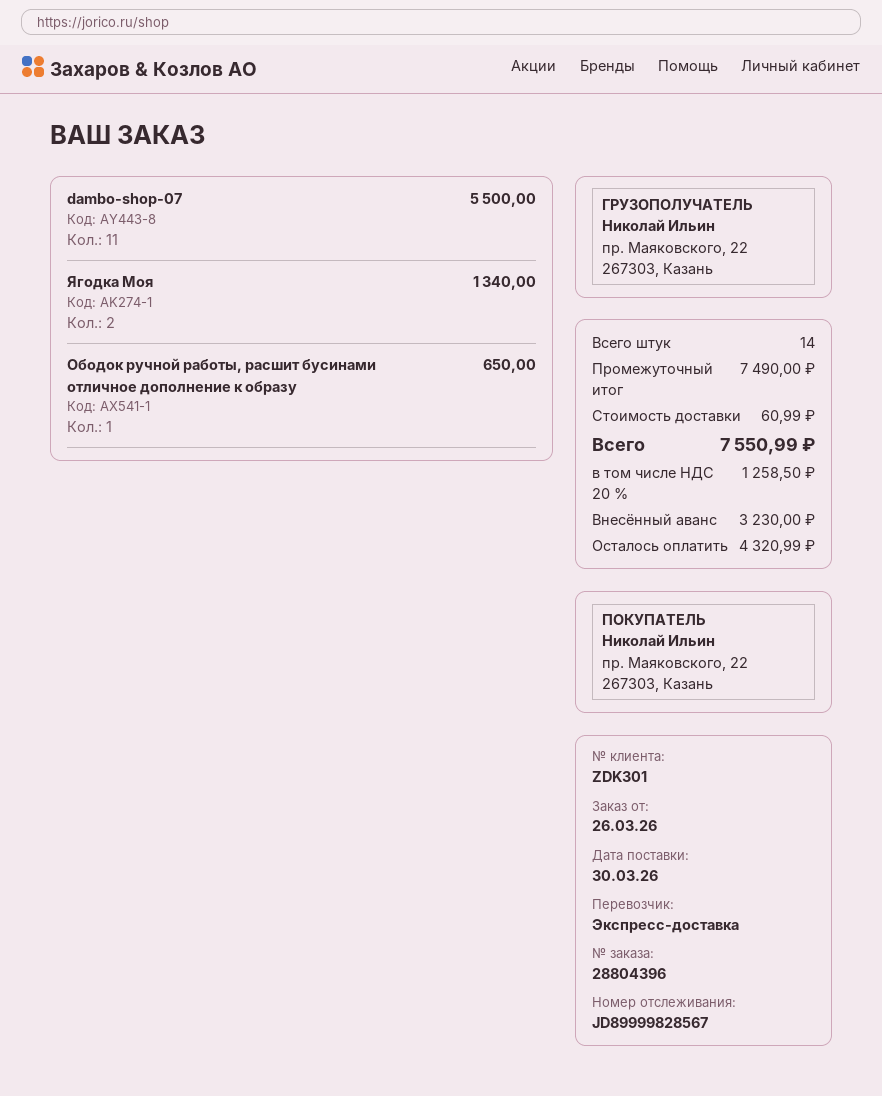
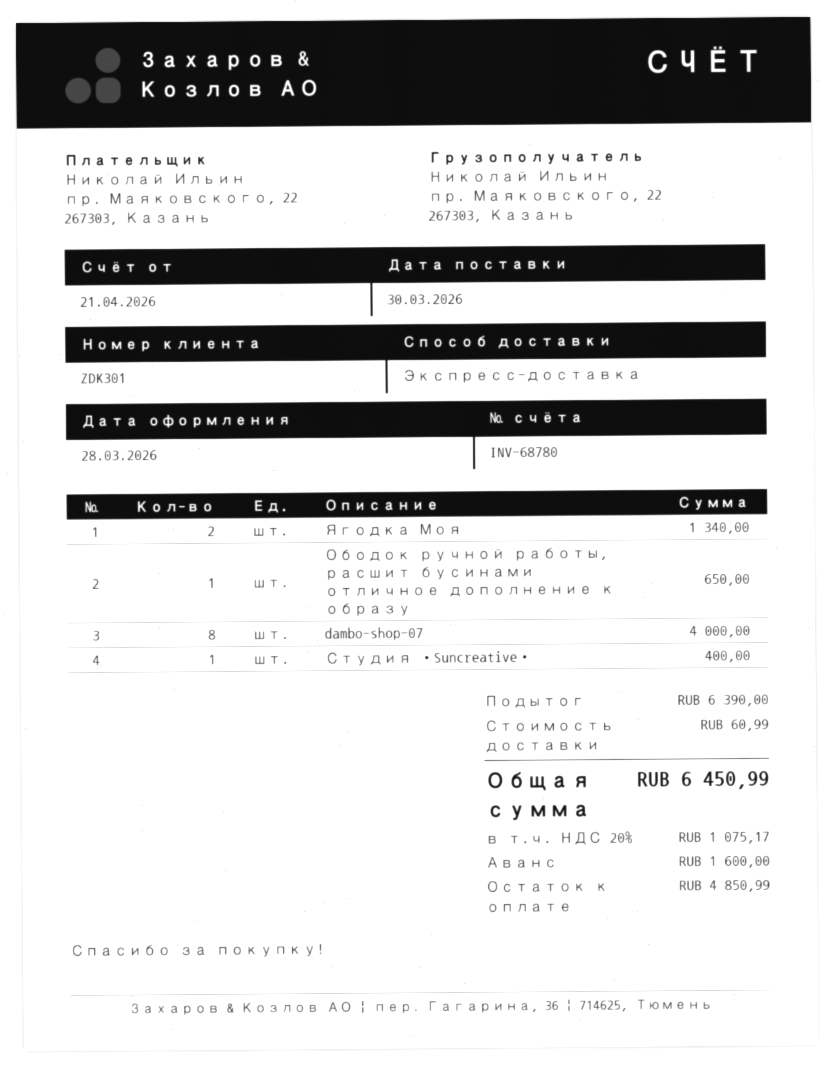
order date: 2026-03-26 -> 2026-03-28
dambo-shop-07: 11 for 5500.00 -> 8 for 4000.00
Студия •Suncreative•: none -> 1 for 400.00
subtotal: 7490.00 -> 6390.00
tax: 20% = 1258.50 -> 20% = 1075.17
total: 7550.99 -> 6450.99
deposit: 3230.00 -> 1600.00
balance: 4320.99 -> 4850.99

